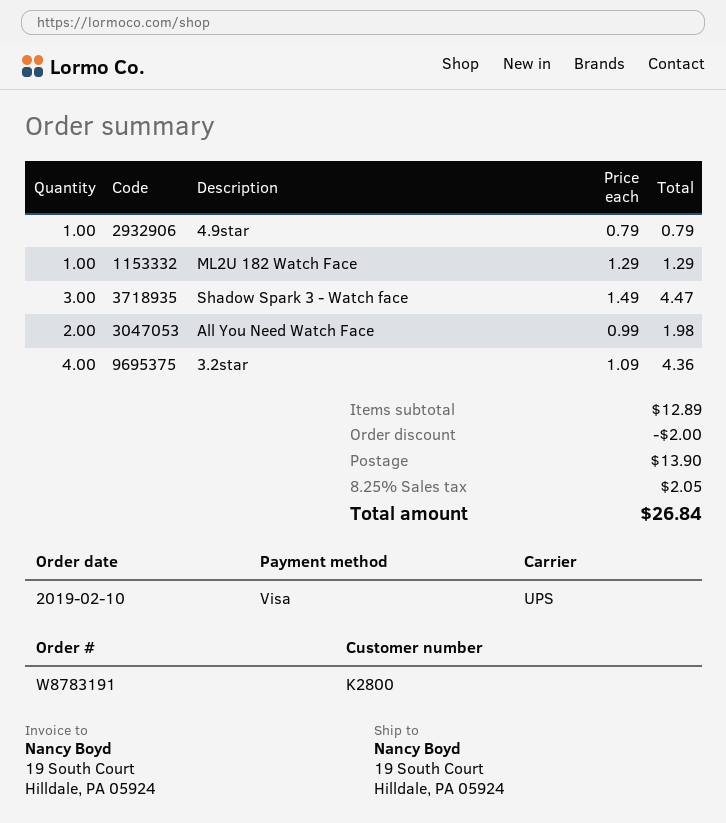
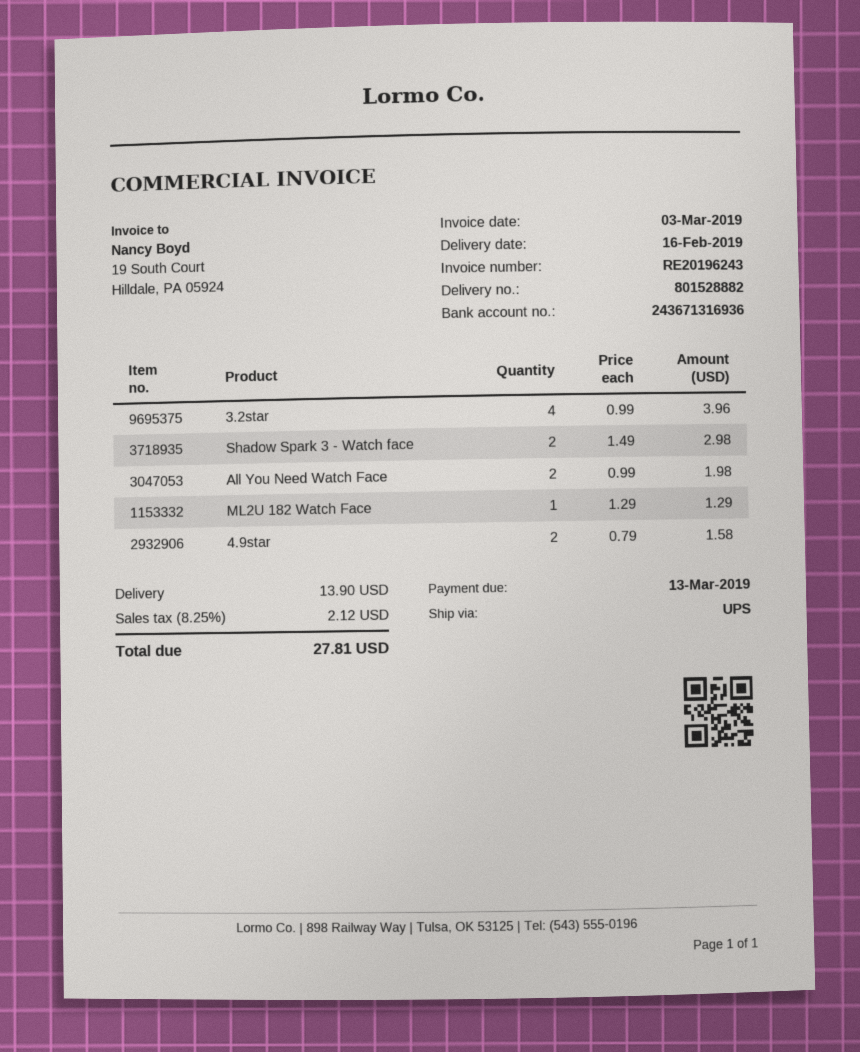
4.9star: 1 x 0.79 = 0.79 -> 2 x 0.79 = 1.58
Shadow Spark 3 - Watch face: 3 x 1.49 = 4.47 -> 2 x 1.49 = 2.98
3.2star: 4 x 1.09 = 4.36 -> 4 x 0.99 = 3.96
discount: 2.00 -> none
tax: 8.25% = 2.05 -> 8.25% = 2.12
total: 26.84 -> 27.81

